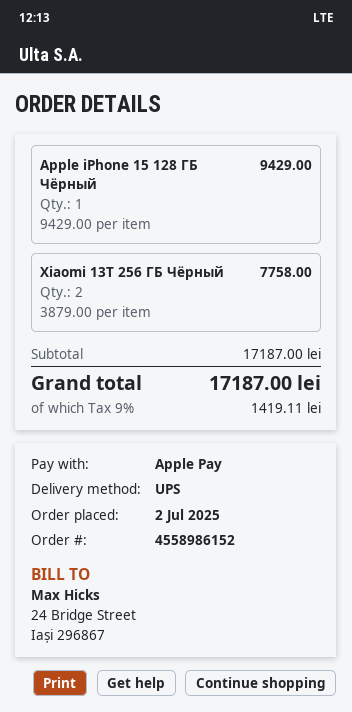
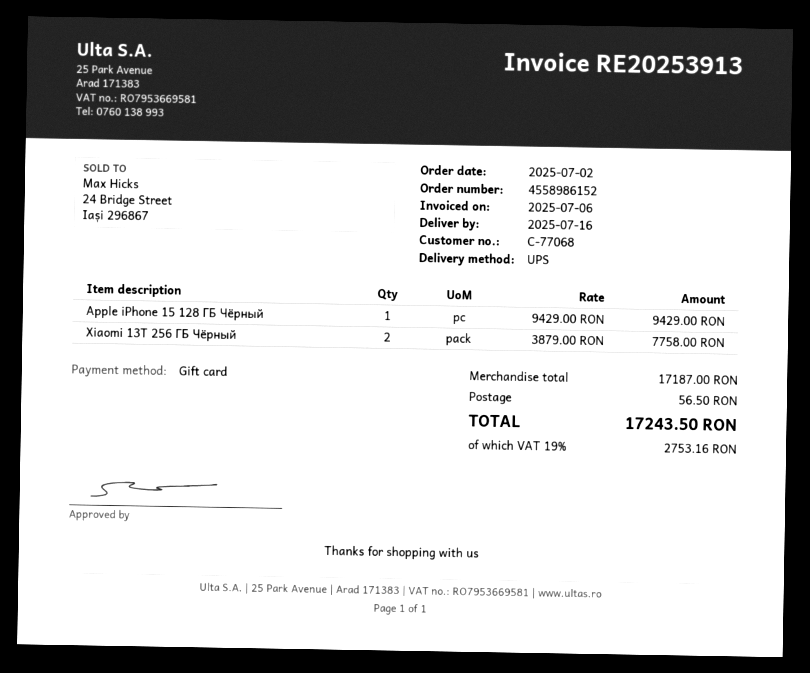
payment method: Apple Pay -> gift card
shipping: none -> 56.50
tax: 9% = 1419.11 -> 19% = 2753.16
total: 17187.00 -> 17243.50

